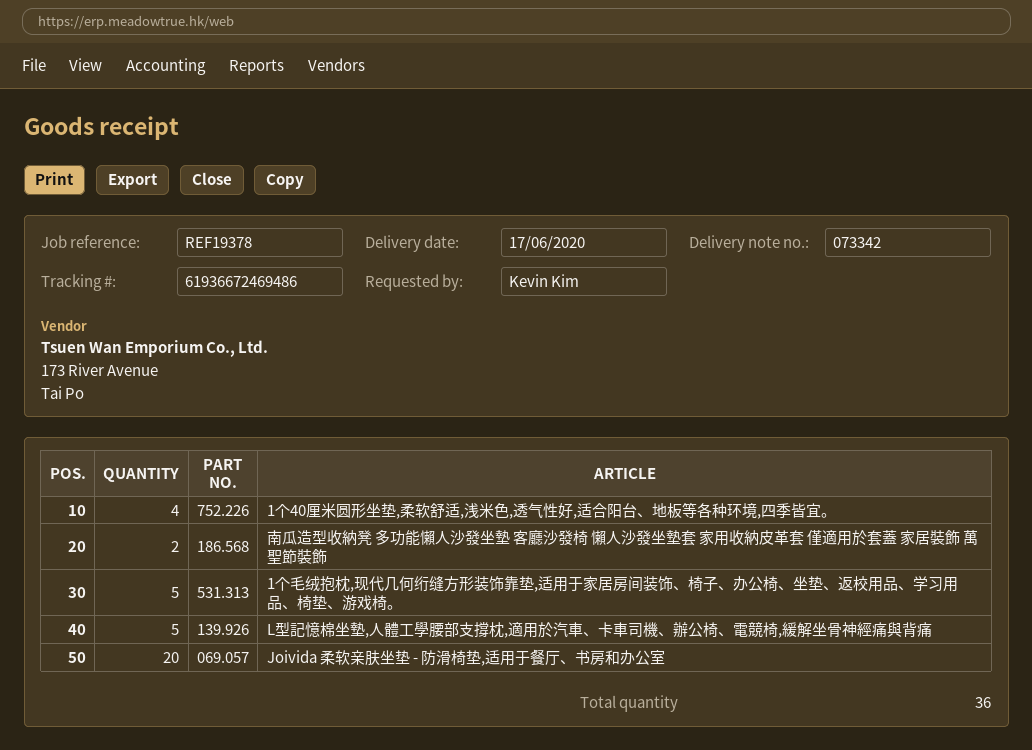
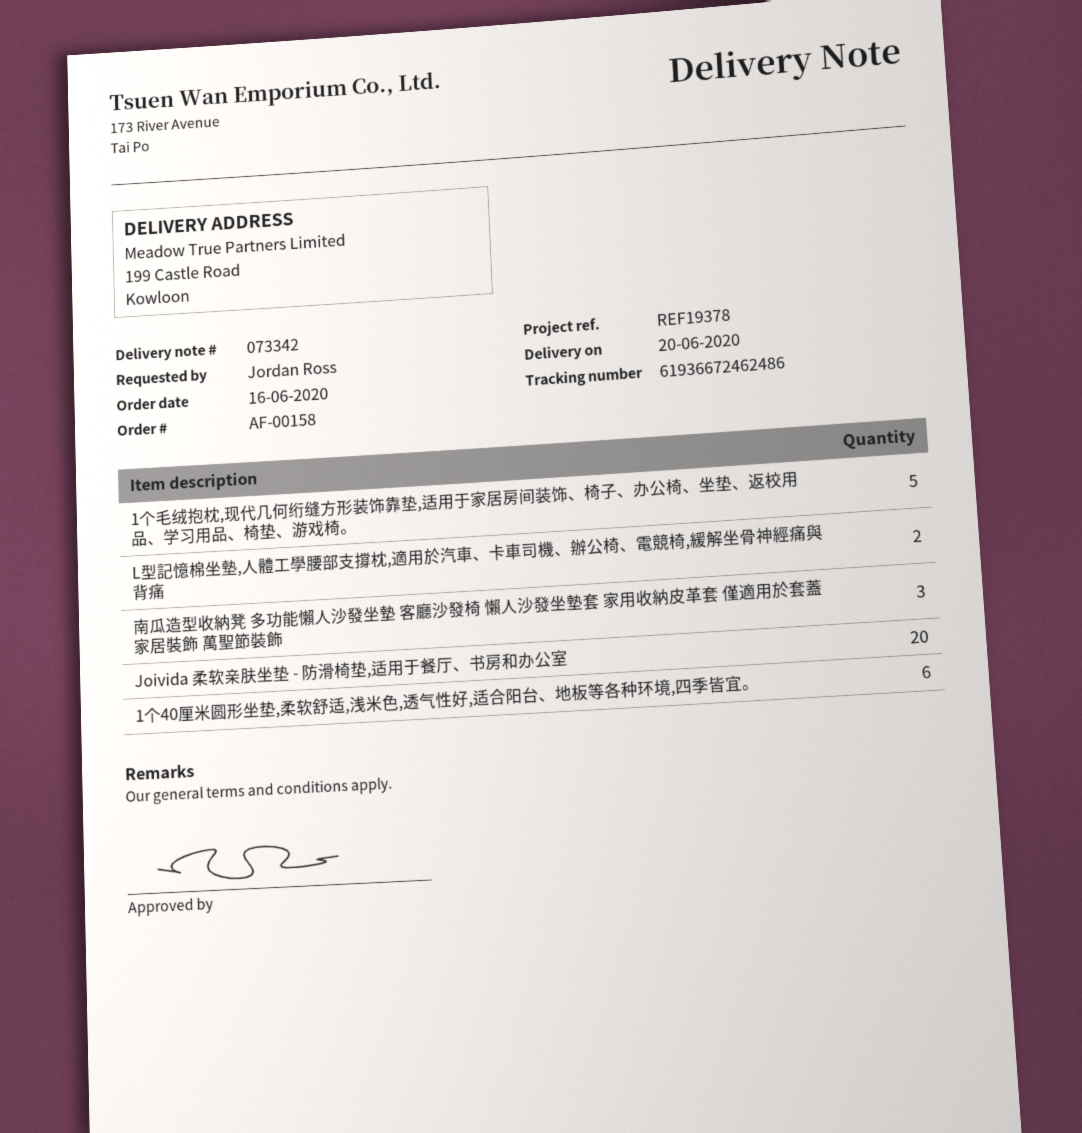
delivery date: 2020-06-17 -> 2020-06-20
ordered by: Kevin Kim -> Jordan Ross
tracking number: 61936672469486 -> 61936672462486
1个40厘米圆形坐垫,柔软舒适,浅米色,透气性好,适合阳台、地板等各种环境,四季皆宜。: 4 -> 6
南瓜造型收納凳 多功能懶人沙發坐墊 客廳沙發椅 懶人沙發坐墊套 家用收納皮革套 僅適用於套蓋 家居裝飾 萬聖節裝飾: 2 -> 3
L型記憶棉坐墊,人體工學腰部支撐枕,適用於汽車、卡車司機、辦公椅、電競椅,緩解坐骨神經痛與背痛: 5 -> 2

